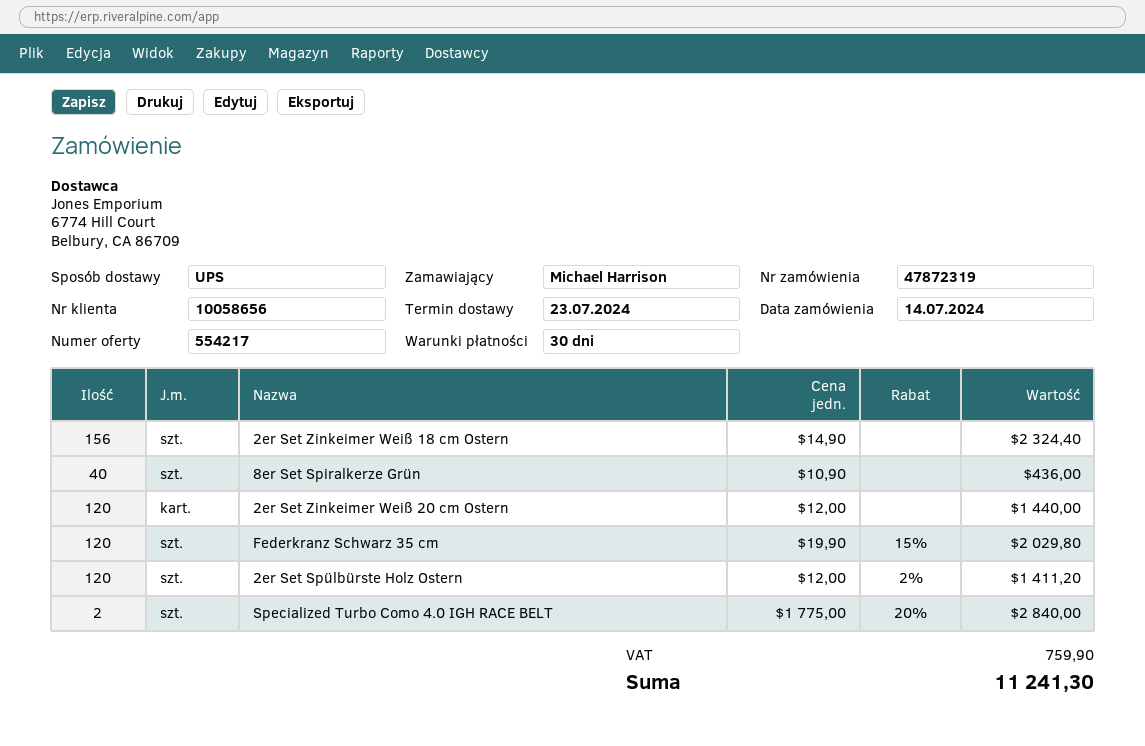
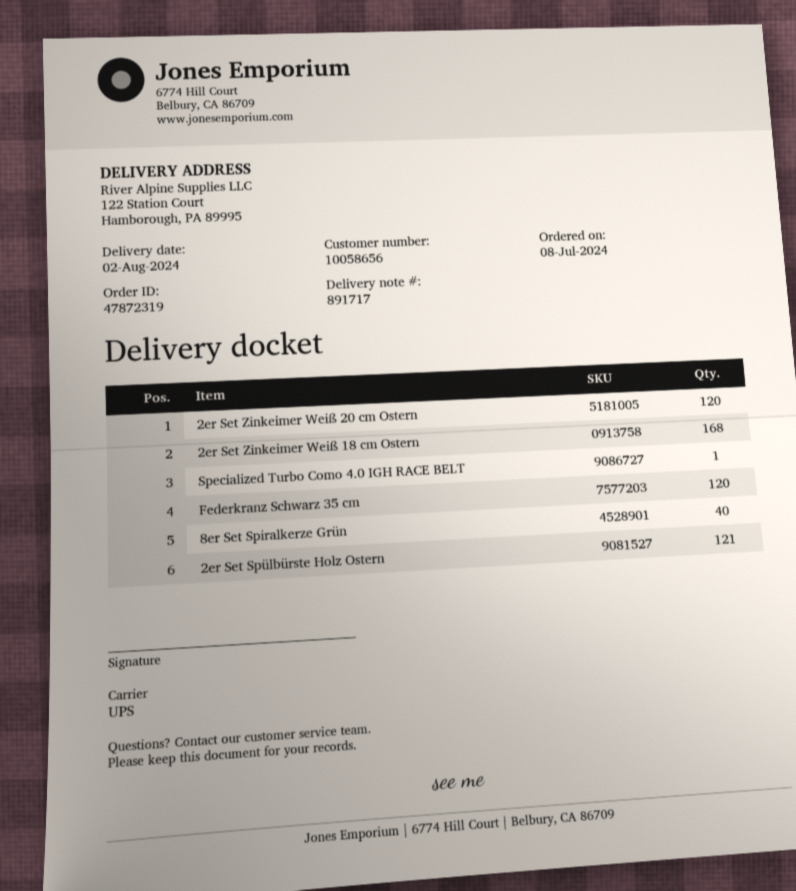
order date: 2024-07-14 -> 2024-07-08
delivery date: 2024-07-23 -> 2024-08-02
2er Set Zinkeimer Weiß 18 cm Ostern: 156 -> 168
2er Set Spülbürste Holz Ostern: 120 -> 121
Specialized Turbo Como 4.0 IGH RACE BELT: 2 -> 1

